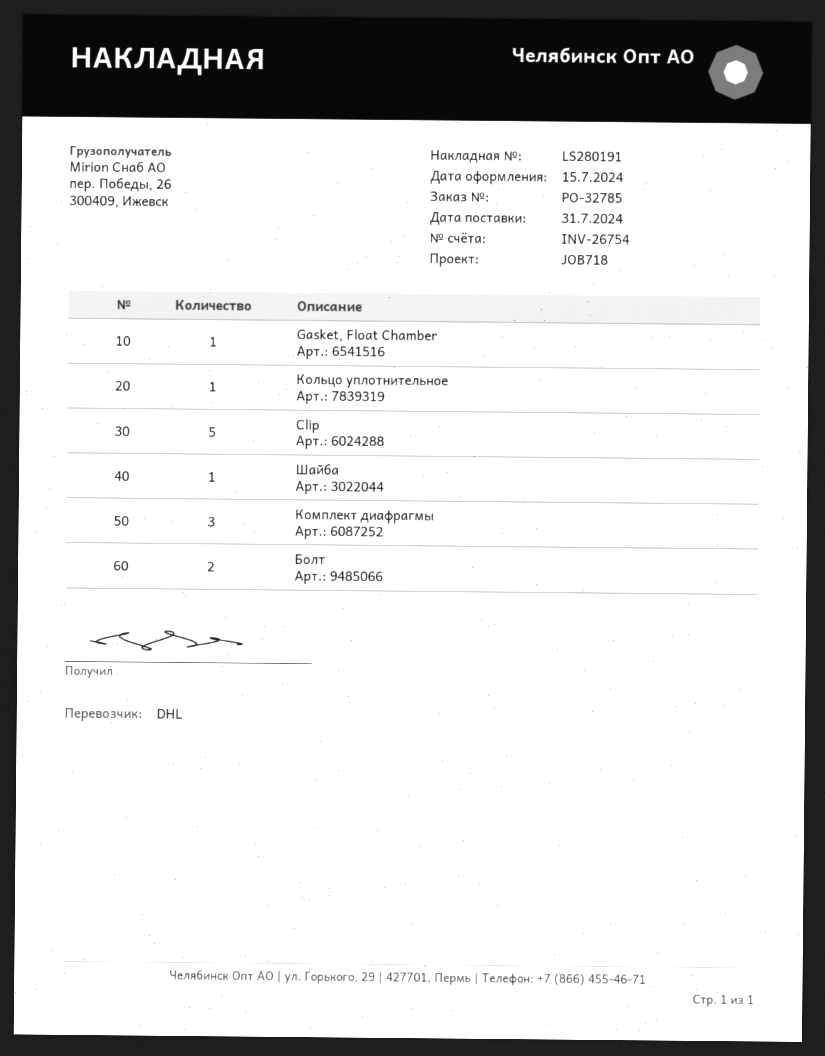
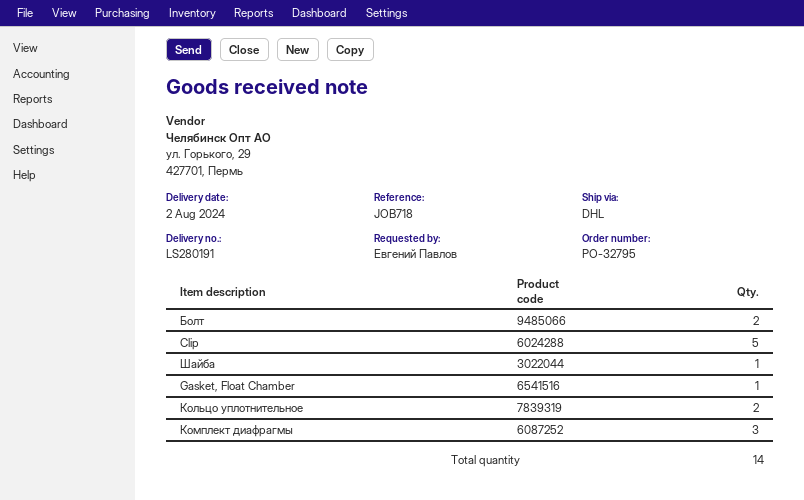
order number: PO-32785 -> PO-32795
delivery date: 2024-07-31 -> 2024-08-02
Кольцо уплотнительное: 1 -> 2

